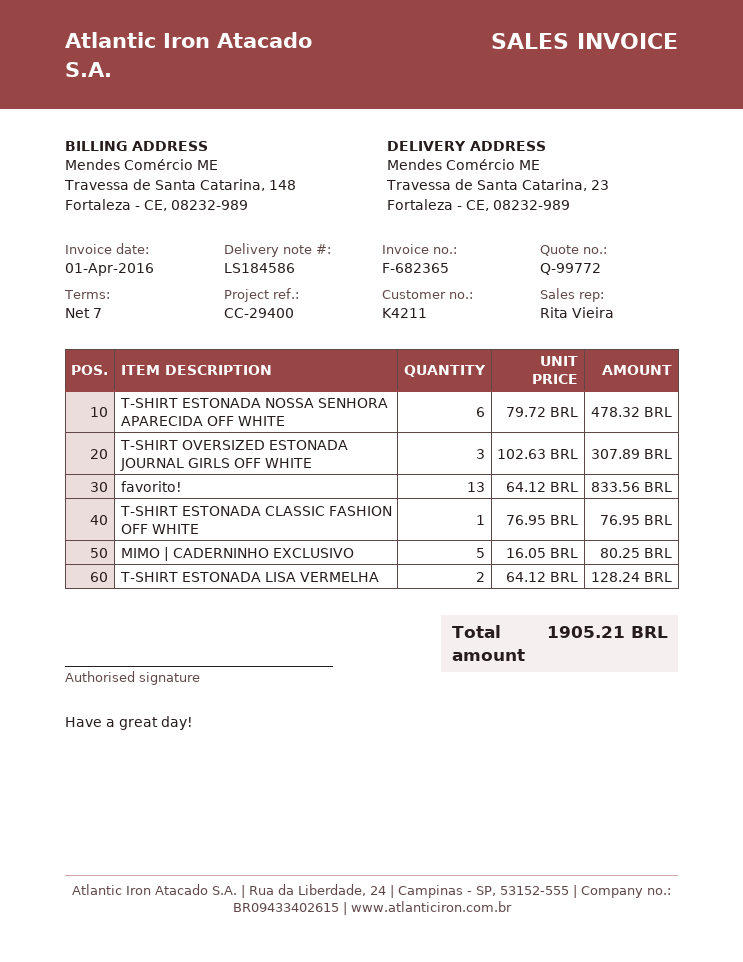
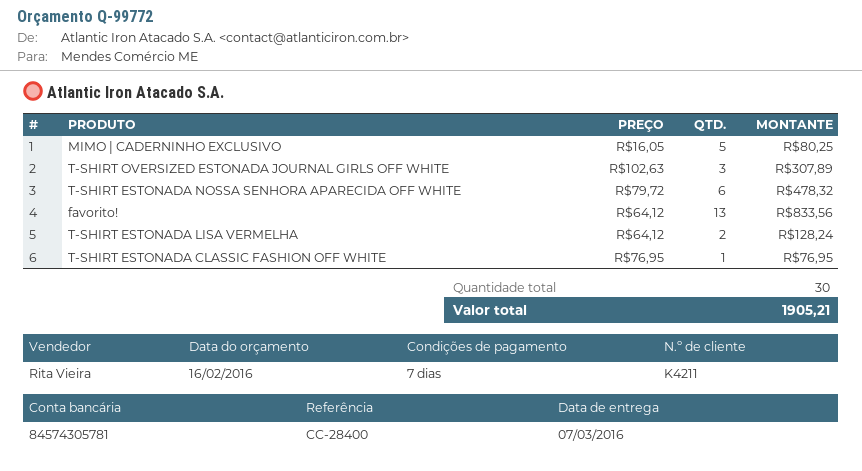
reference: CC-29400 -> CC-28400

